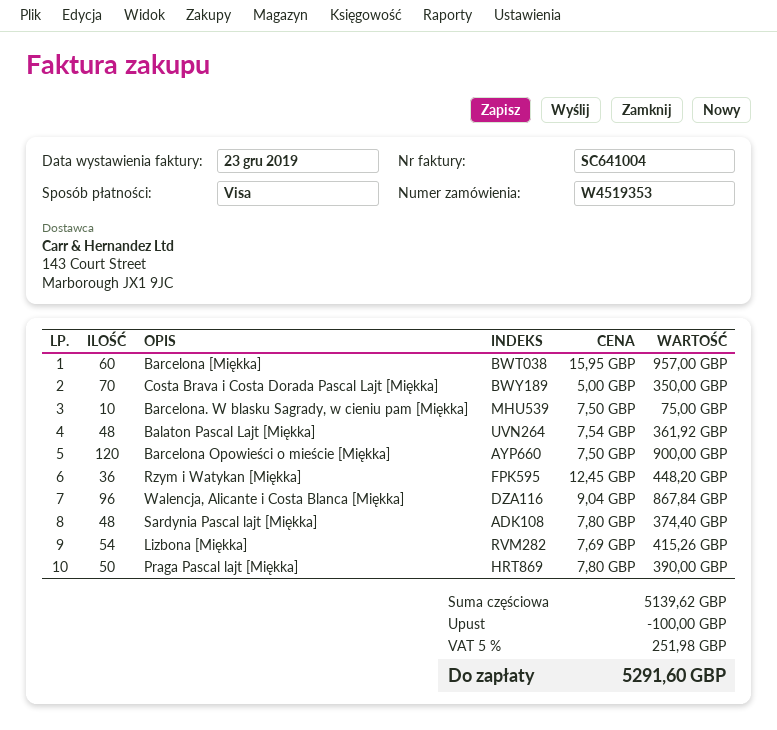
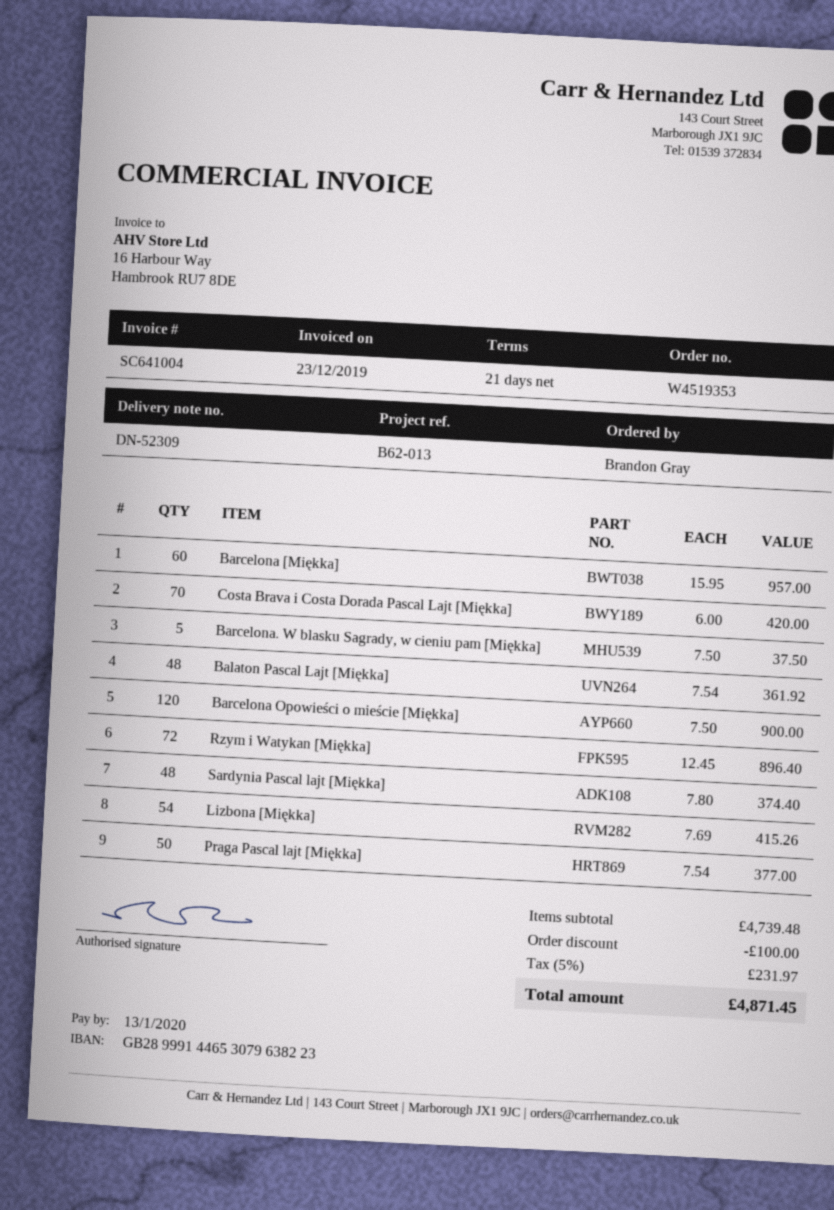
Costa Brava i Costa Dorada Pascal Lajt [Miękka]: 70 x 5.00 = 350.00 -> 70 x 6.00 = 420.00
Barcelona. W blasku Sagrady, w cieniu pam [Miękka]: 10 x 7.50 = 75.00 -> 5 x 7.50 = 37.50
Rzym i Watykan [Miękka]: 36 x 12.45 = 448.20 -> 72 x 12.45 = 896.40
Walencja, Alicante i Costa Blanca [Miękka]: 96 x 9.04 = 867.84 -> none
Praga Pascal lajt [Miękka]: 50 x 7.80 = 390.00 -> 50 x 7.54 = 377.00
subtotal: 5139.62 -> 4739.48
tax: 5% = 251.98 -> 5% = 231.97
total: 5291.60 -> 4871.45

